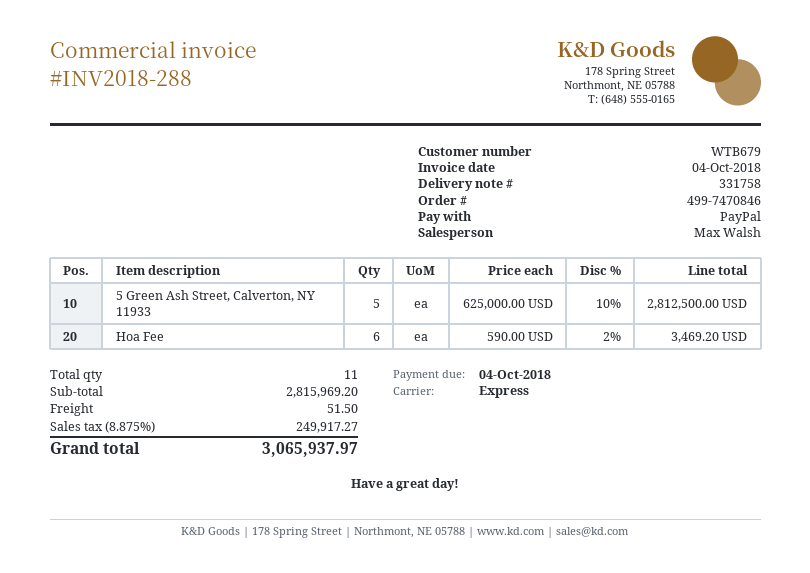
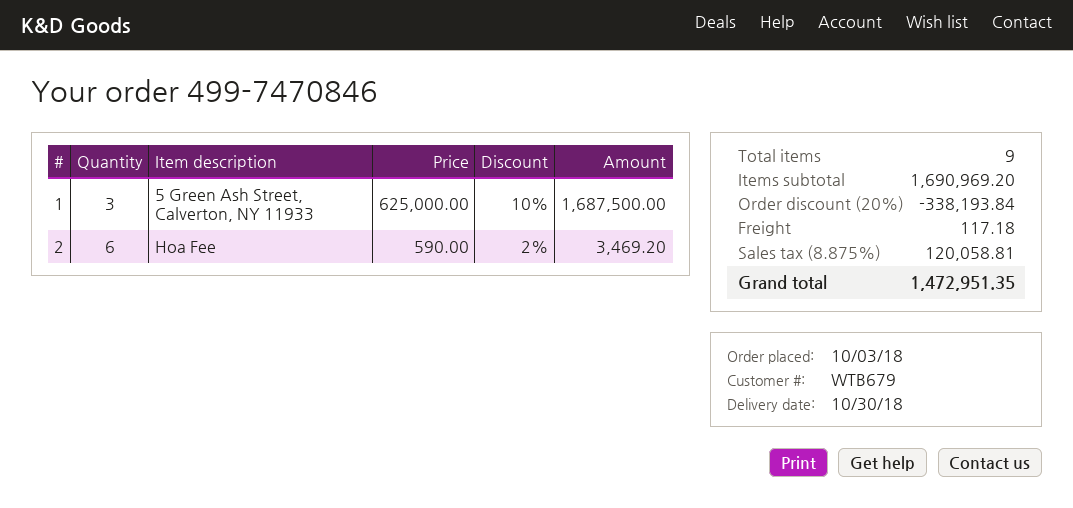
5 Green Ash Street, Calverton, NY 11933: 5 x 625000.00 - 10% = 2812500.00 -> 3 x 625000.00 - 10% = 1687500.00
total quantity: 11 -> 9
subtotal: 2815969.20 -> 1690969.20
discount: none -> 20% = 338193.84
shipping: 51.50 -> 117.18
tax: 8.875% = 249917.27 -> 8.875% = 120058.81
total: 3065937.97 -> 1472951.35

